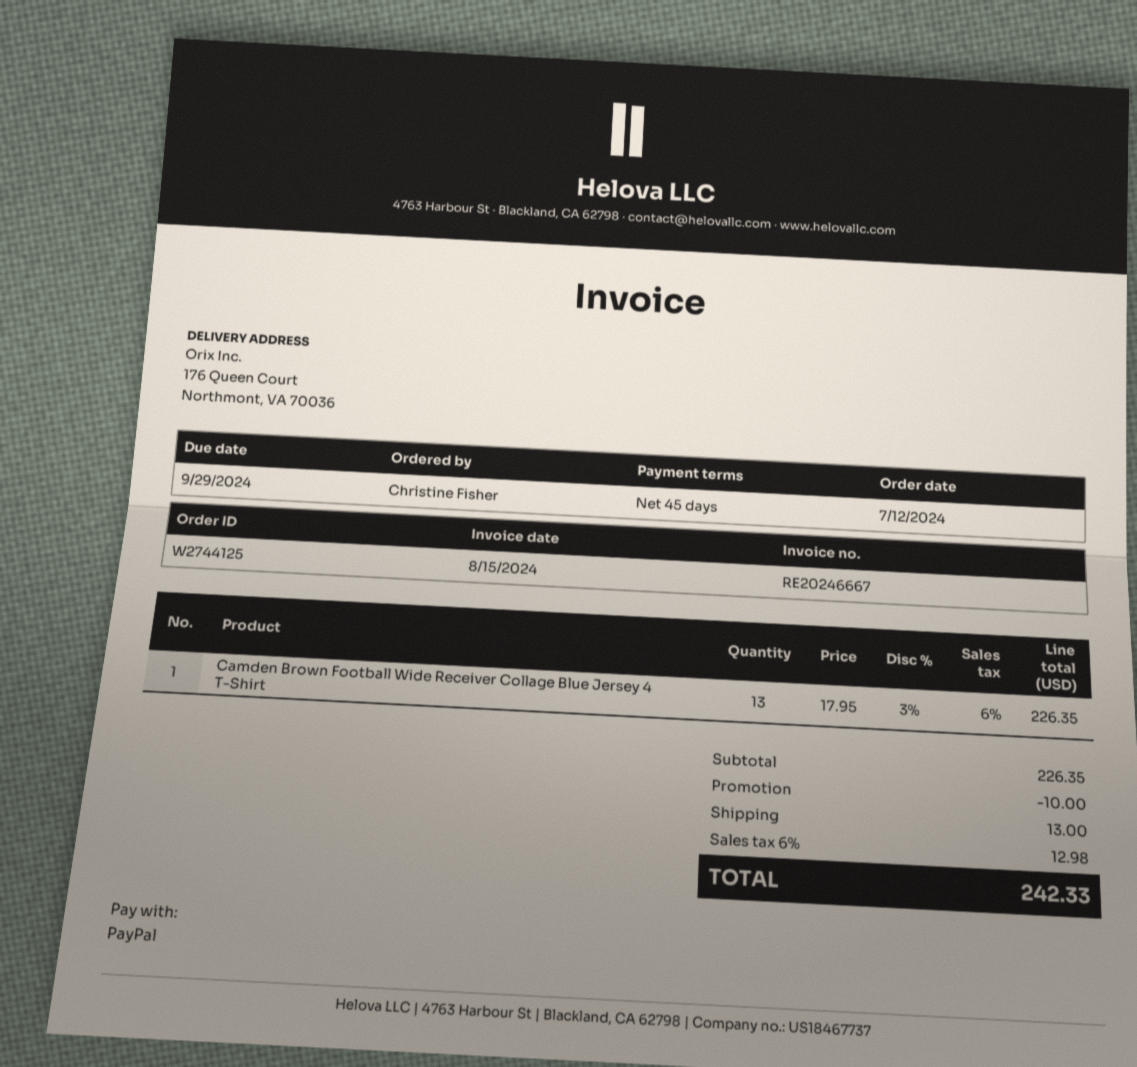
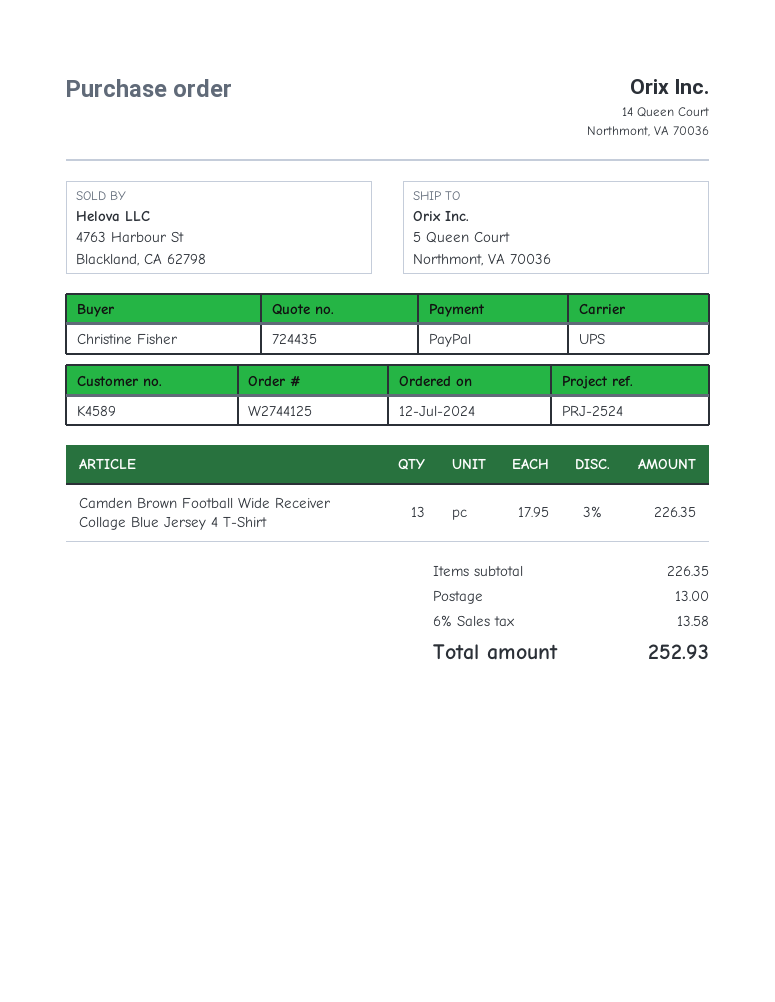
ship to: 176 Queen Court, Northmont, VA 70036 -> 5 Queen Court, Northmont, VA 70036
discount: 10.00 -> none
tax: 6% = 12.98 -> 6% = 13.58
total: 242.33 -> 252.93

